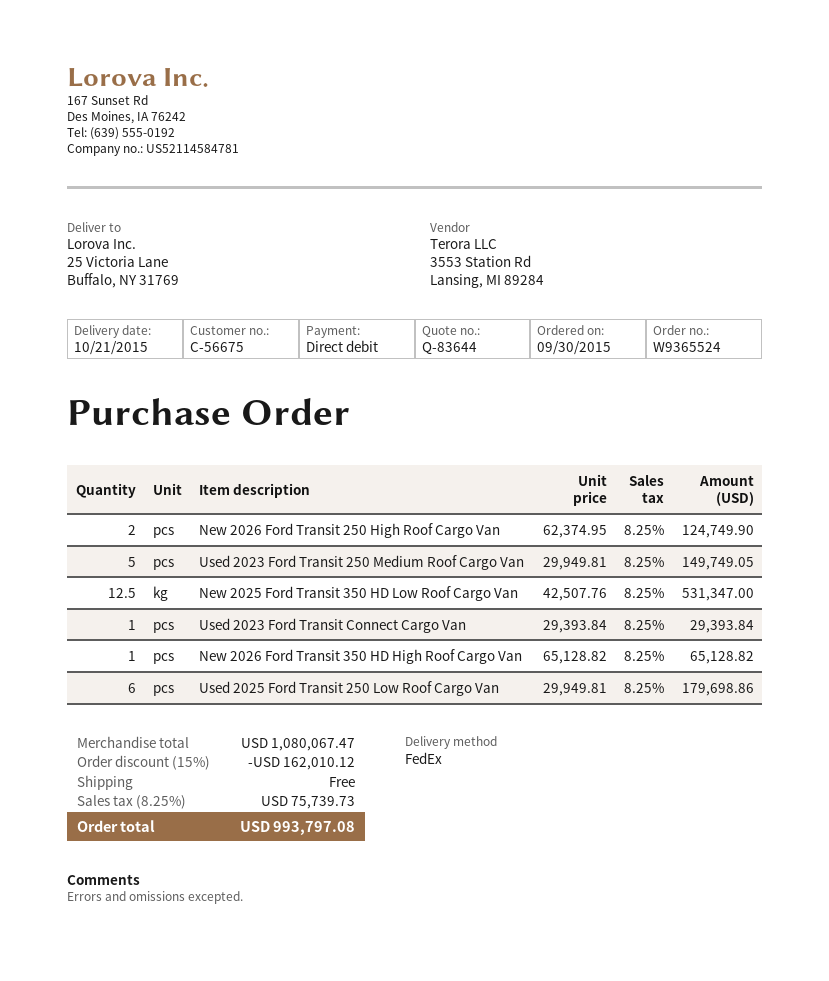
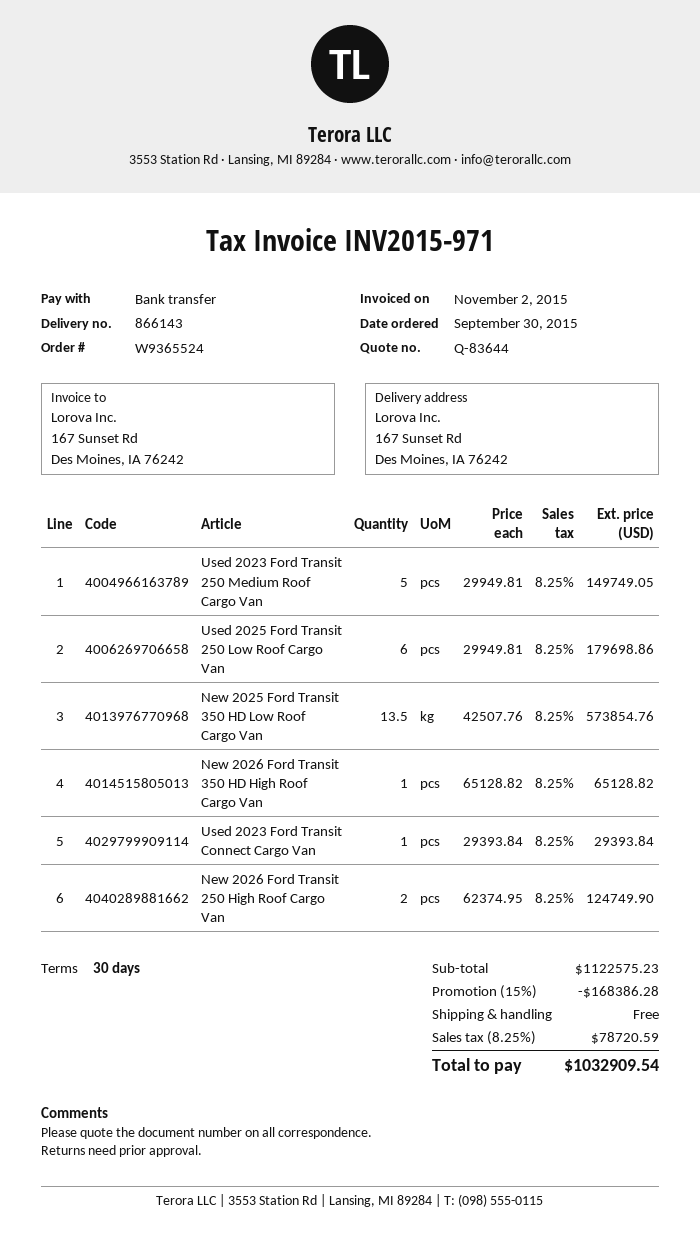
payment method: direct debit -> bank transfer
ship to: 25 Victoria Lane, Buffalo, NY 31769 -> 167 Sunset Rd, Des Moines, IA 76242
New 2025 Ford Transit 350 HD Low Roof Cargo Van: 12.5 x 42507.76 = 531347.00 -> 13.5 x 42507.76 = 573854.76
subtotal: 1080067.47 -> 1122575.23
discount: 15% = 162010.12 -> 15% = 168386.28
tax: 8.25% = 75739.73 -> 8.25% = 78720.59
total: 993797.08 -> 1032909.54

